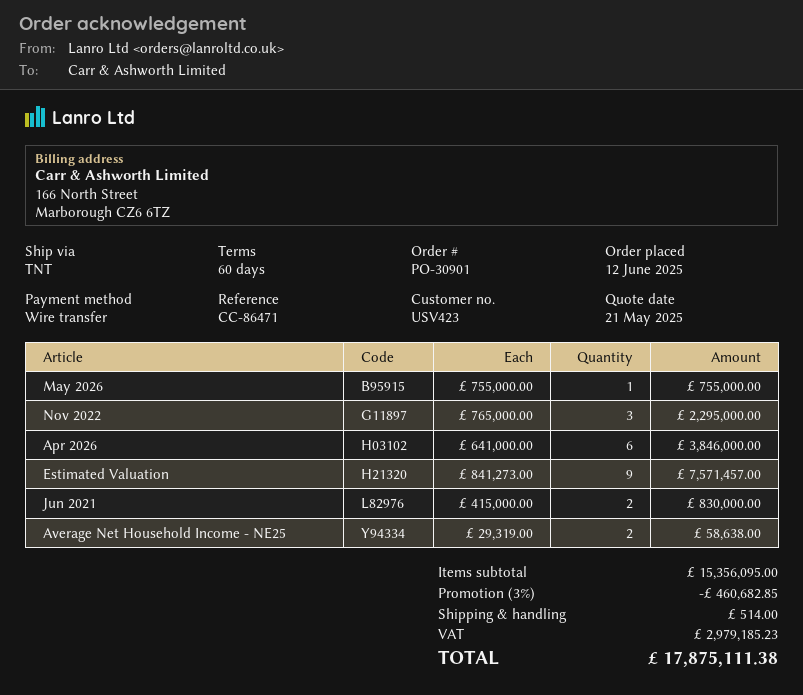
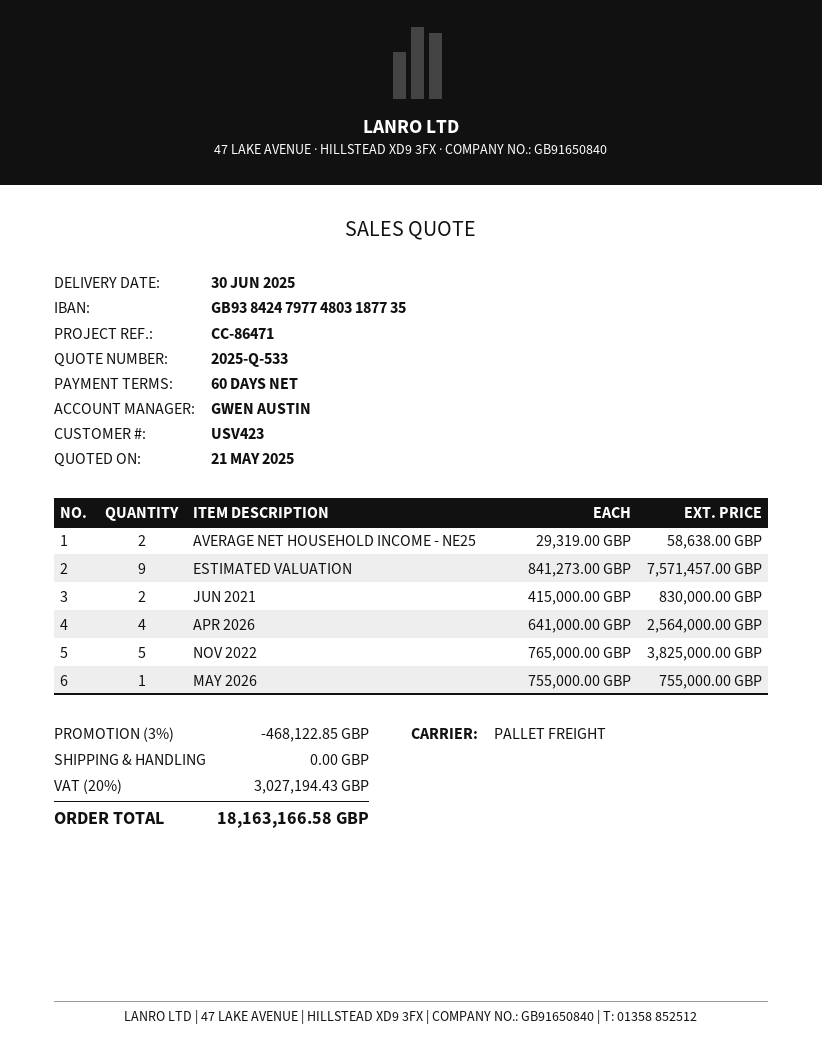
shipping method: TNT -> pallet freight
Nov 2022: 3 x 765000.00 = 2295000.00 -> 5 x 765000.00 = 3825000.00
Apr 2026: 6 x 641000.00 = 3846000.00 -> 4 x 641000.00 = 2564000.00
discount: 3% = 460682.85 -> 3% = 468122.85
shipping: 514.00 -> 0.00
tax: 2979185.23 -> 3027194.43
total: 17875111.38 -> 18163166.58

